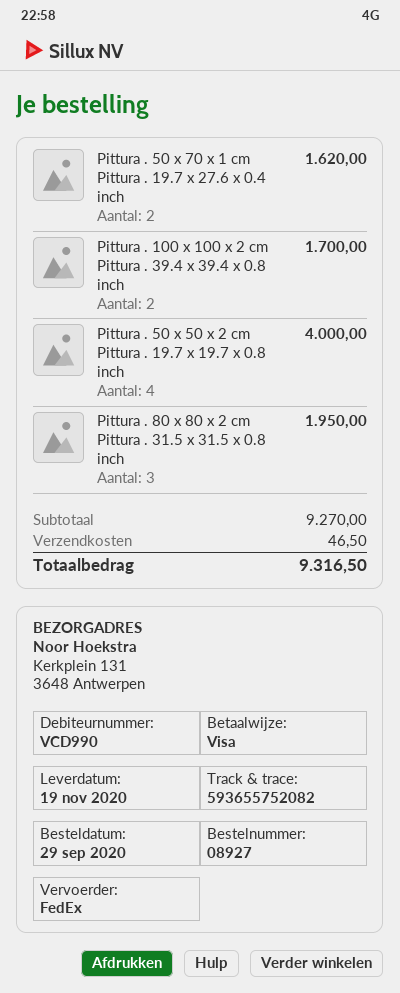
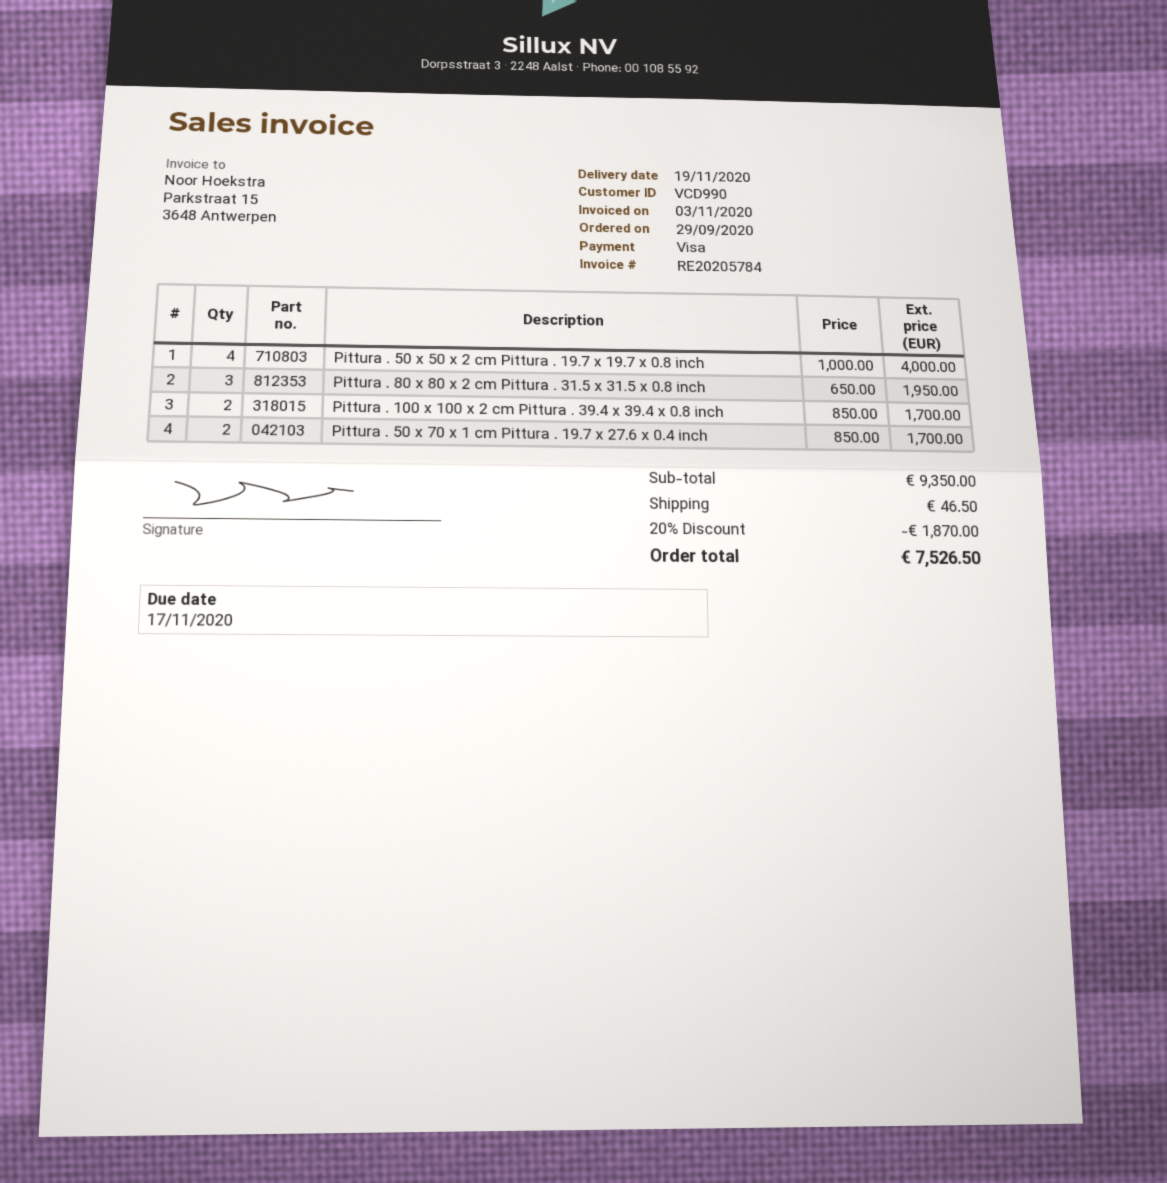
Pittura . 50 x 70 x 1 cm Pittura . 19.7 x 27.6 x 0.4 inch: 2 for 1620.00 -> 2 for 1700.00
subtotal: 9270.00 -> 9350.00
discount: none -> 20% = 1870.00
total: 9316.50 -> 7526.50

